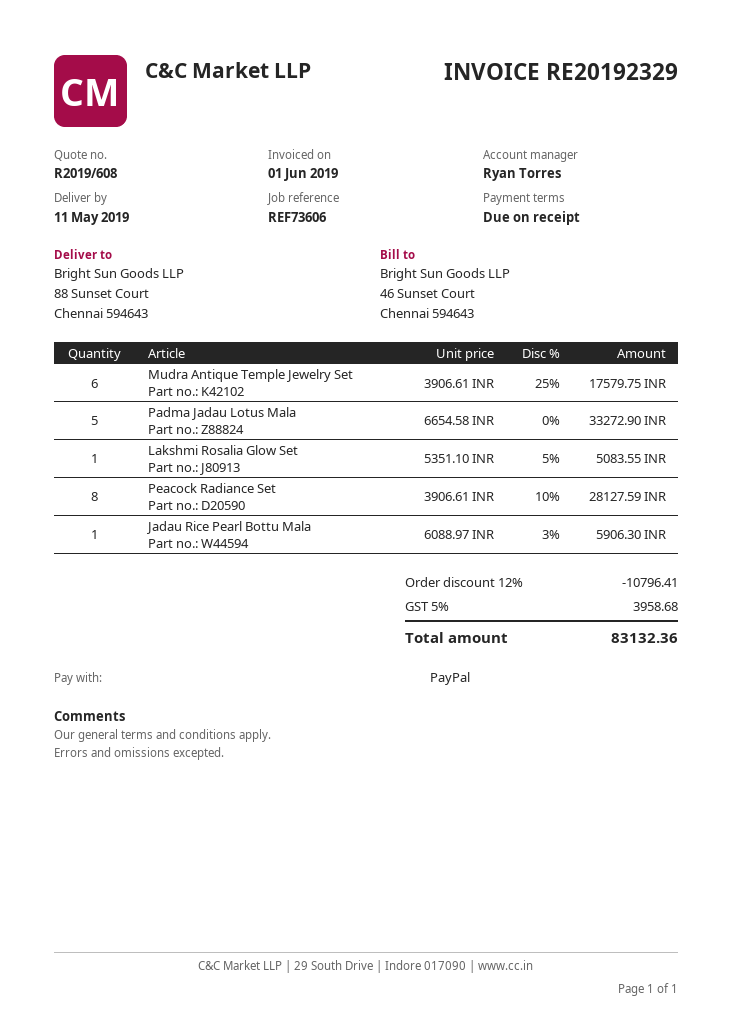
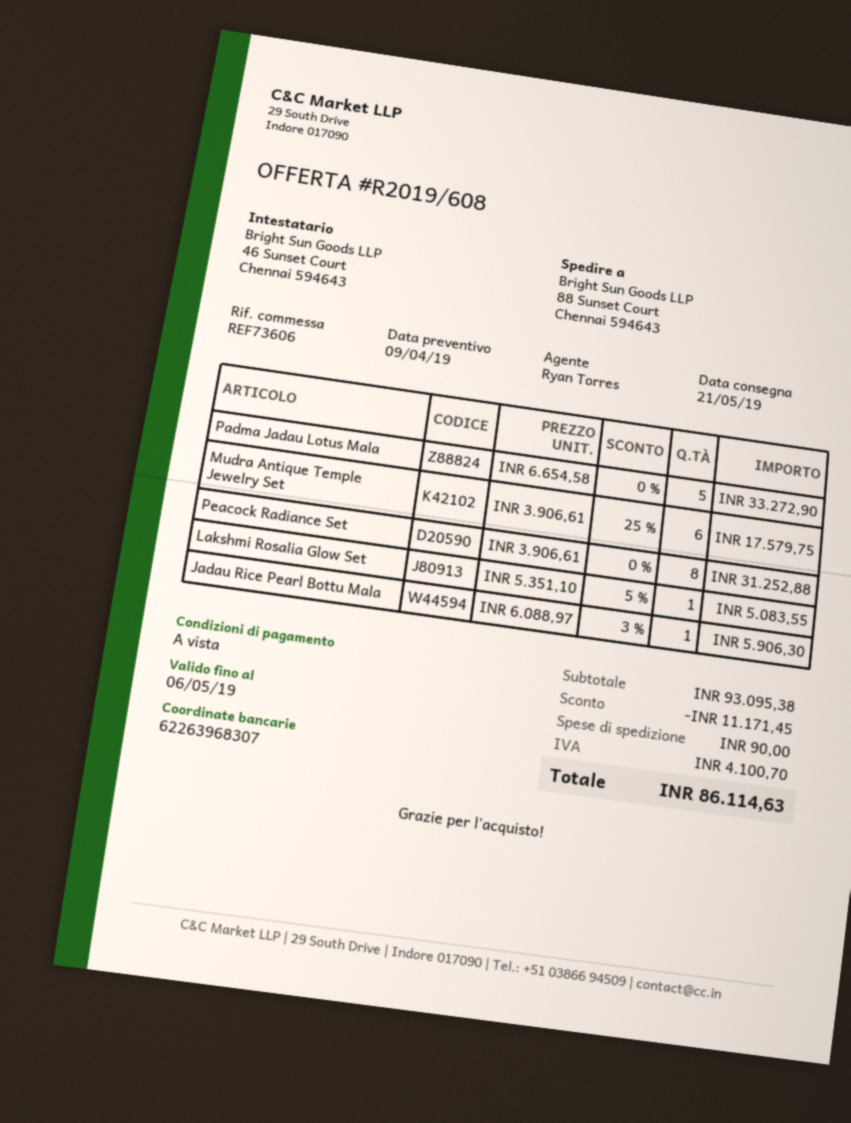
delivery date: 2019-05-11 -> 2019-05-21
Peacock Radiance Set: 8 x 3906.61 - 10% = 28127.59 -> 8 x 3906.61 = 31252.88
discount: 10796.41 -> 11171.45
shipping: none -> 90.00
tax: 3958.68 -> 4100.70
total: 83132.36 -> 86114.63

